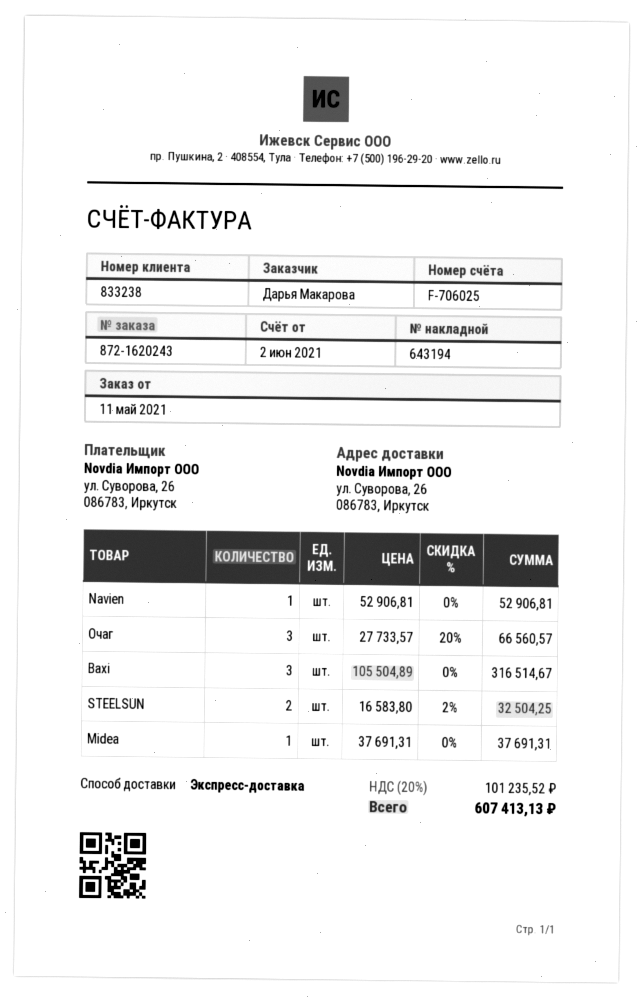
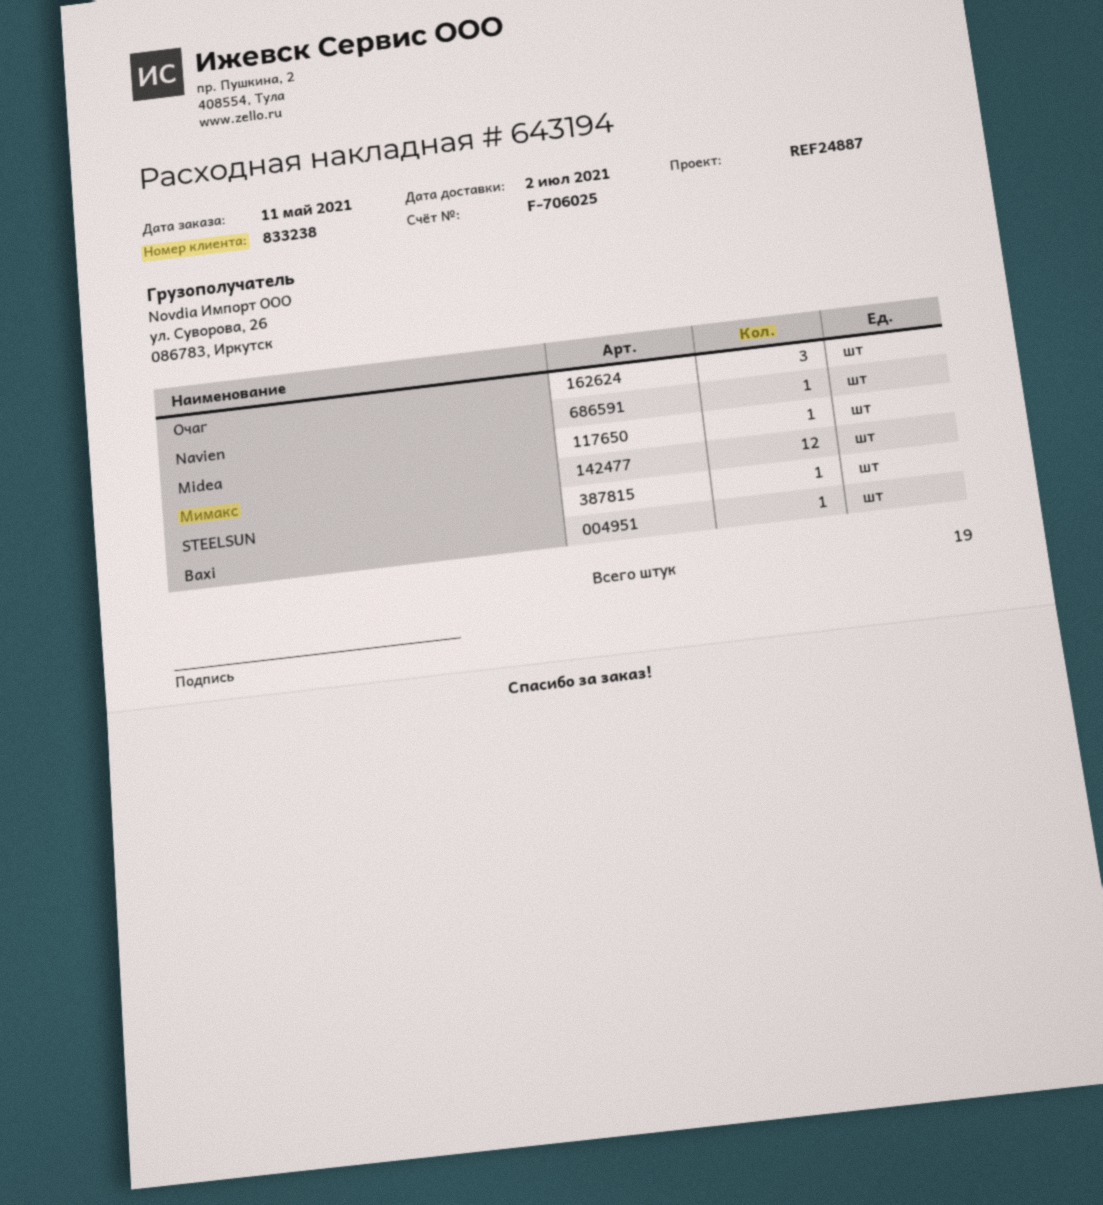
Baxi: 3 -> 1
STEELSUN: 2 -> 1
Мимакс: none -> 12

